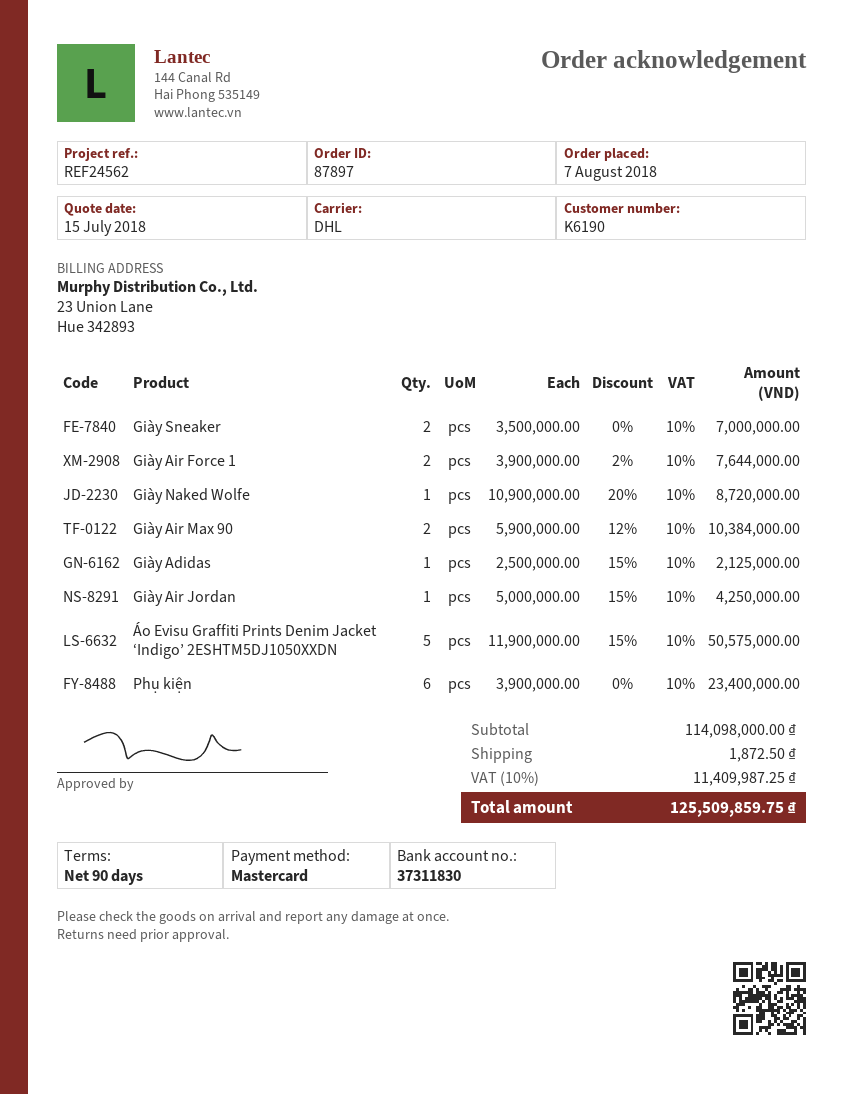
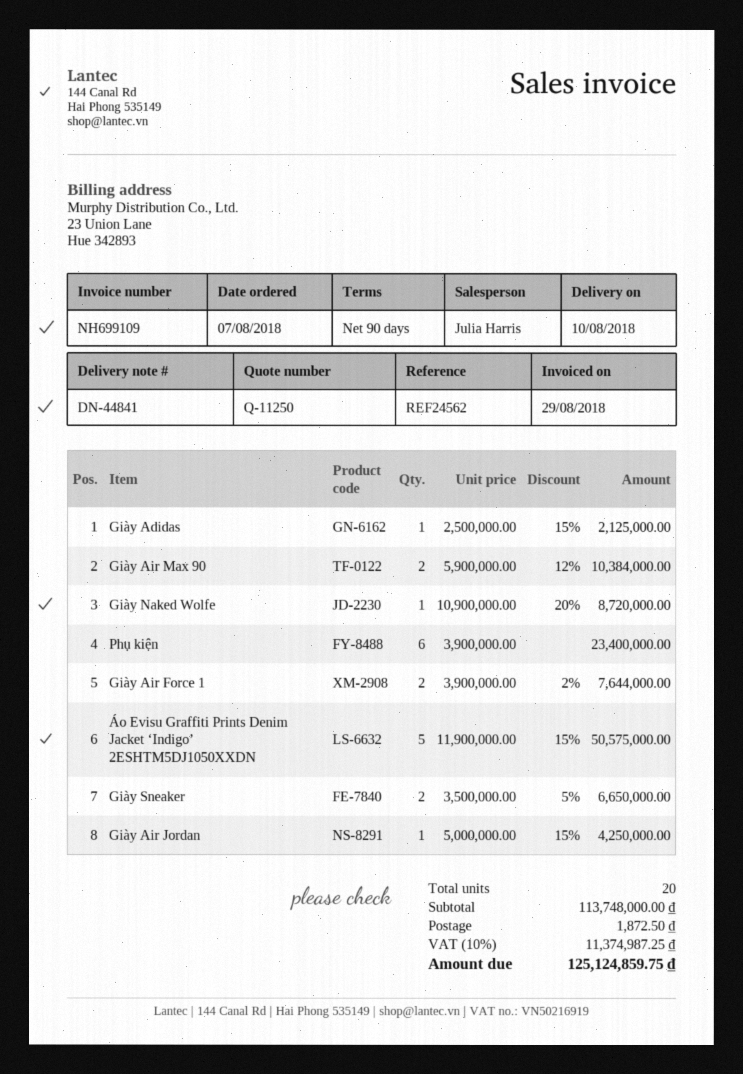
Giày Sneaker: 2 x 3500000.00 = 7000000.00 -> 2 x 3500000.00 - 5% = 6650000.00
subtotal: 114098000.00 -> 113748000.00
tax: 10% = 11409987.25 -> 10% = 11374987.25
total: 125509859.75 -> 125124859.75

